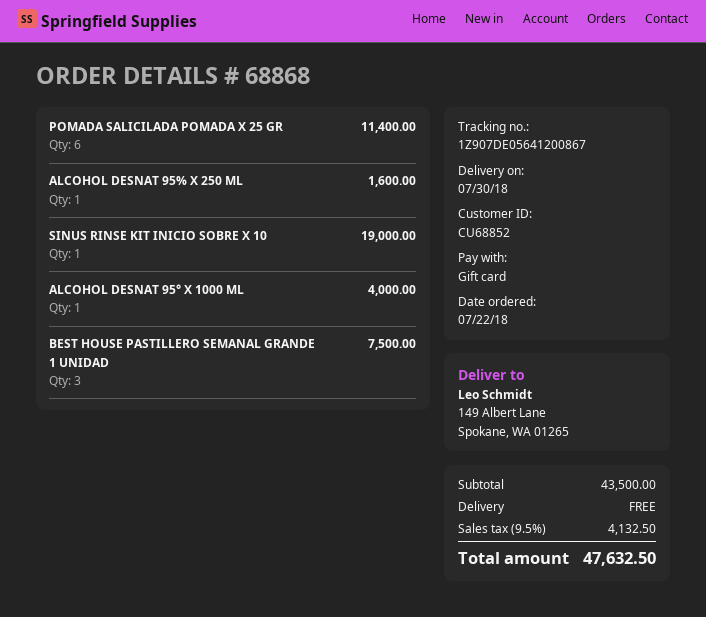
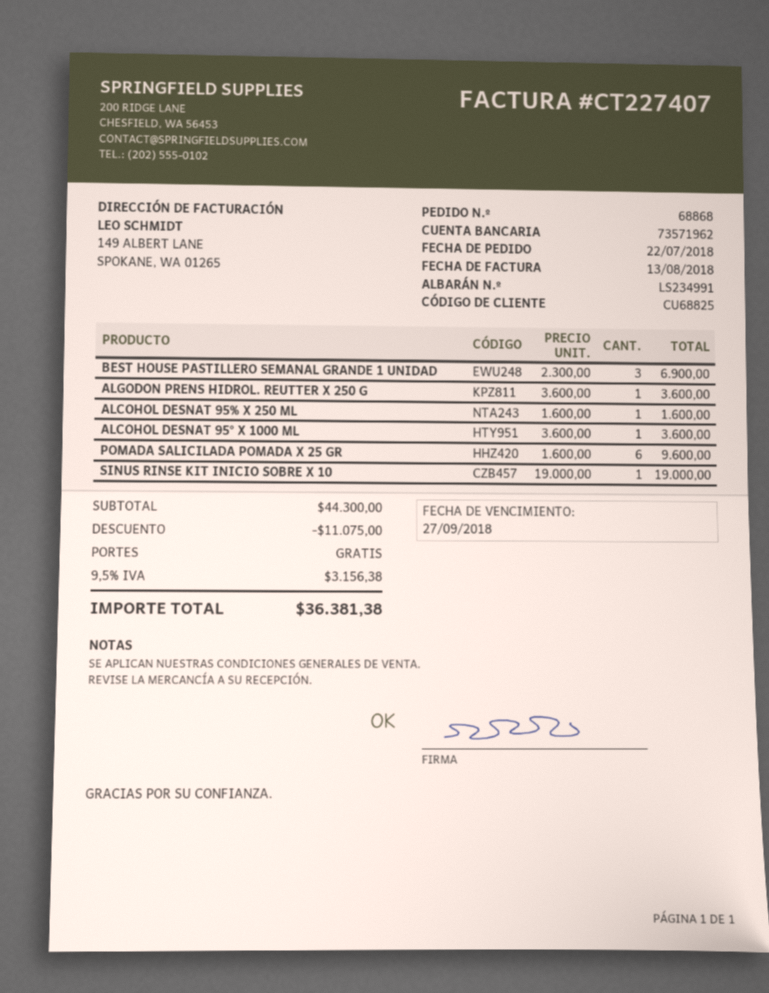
customer number: CU68852 -> CU68825
POMADA SALICILADA POMADA X 25 GR: 6 for 11400.00 -> 6 for 9600.00
ALCOHOL DESNAT 95° X 1000 ML: 1 for 4000.00 -> 1 for 3600.00
BEST HOUSE PASTILLERO SEMANAL GRANDE 1 UNIDAD: 3 for 7500.00 -> 3 for 6900.00
ALGODON PRENS HIDROL. REUTTER X 250 G: none -> 1 for 3600.00
subtotal: 43500.00 -> 44300.00
discount: none -> 11075.00
tax: 9.5% = 4132.50 -> 9.5% = 3156.38
total: 47632.50 -> 36381.38

